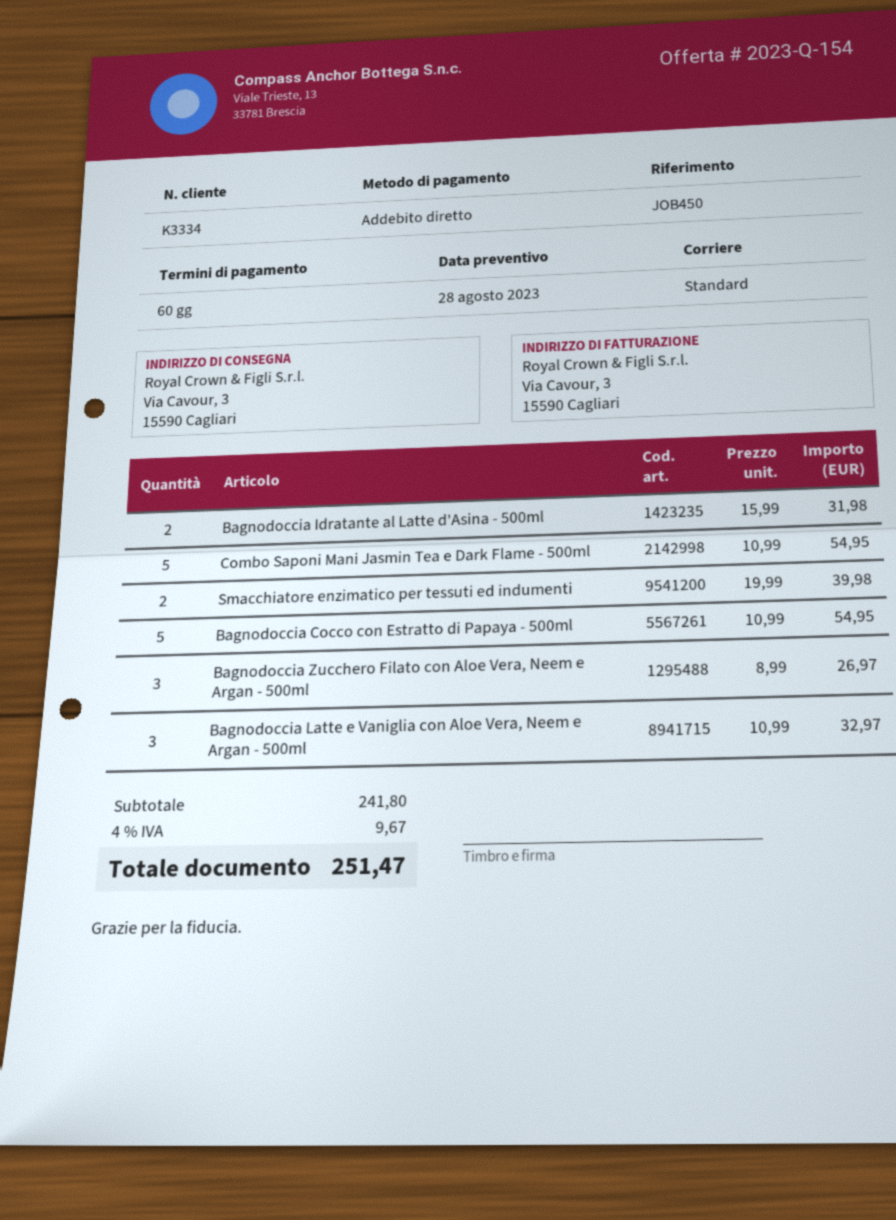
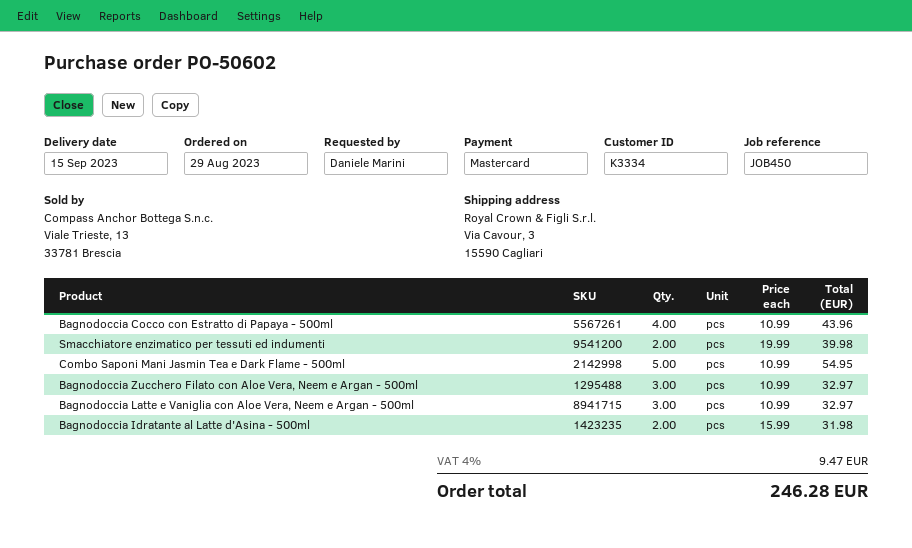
payment method: direct debit -> Mastercard
Bagnodoccia Cocco con Estratto di Papaya - 500ml: 5 x 10.99 = 54.95 -> 4 x 10.99 = 43.96
Bagnodoccia Zucchero Filato con Aloe Vera, Neem e Argan - 500ml: 3 x 8.99 = 26.97 -> 3 x 10.99 = 32.97
tax: 4% = 9.67 -> 4% = 9.47
total: 251.47 -> 246.28

